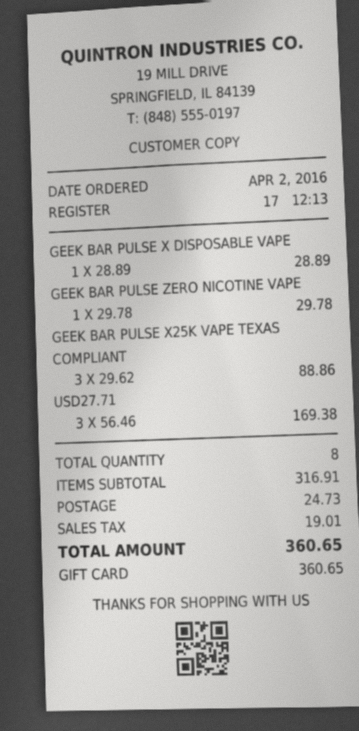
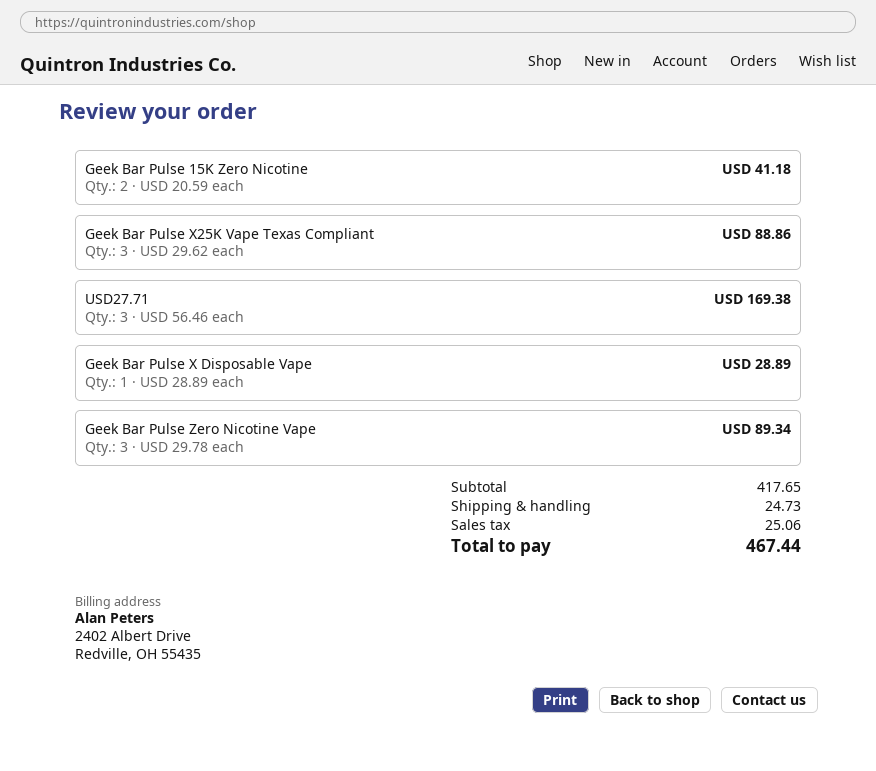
GEEK BAR PULSE ZERO NICOTINE VAPE: 1 x 29.78 = 29.78 -> 3 x 29.78 = 89.34
Geek Bar Pulse 15K Zero Nicotine: none -> 2 x 20.59 = 41.18
subtotal: 316.91 -> 417.65
tax: 19.01 -> 25.06
total: 360.65 -> 467.44

